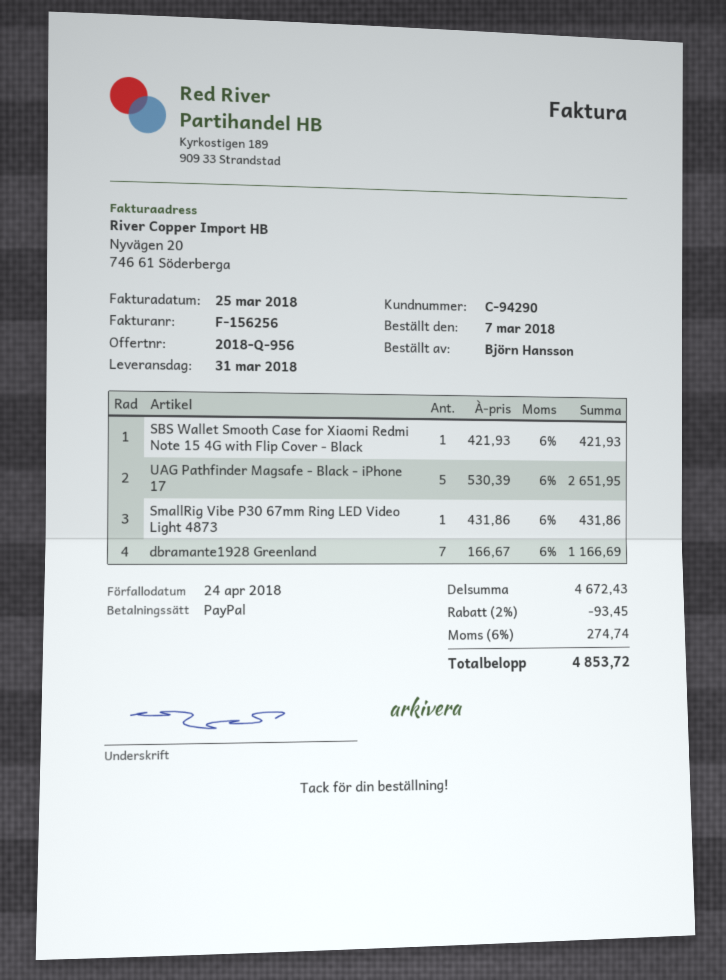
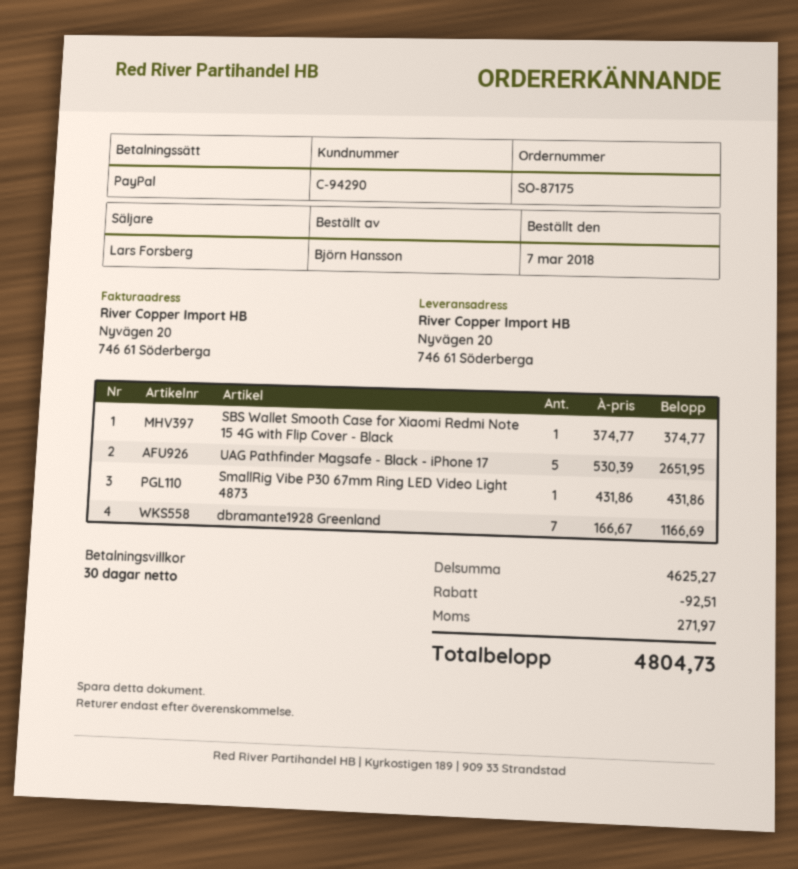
SBS Wallet Smooth Case for Xiaomi Redmi Note 15 4G with Flip Cover - Black: 1 x 421.93 = 421.93 -> 1 x 374.77 = 374.77
subtotal: 4672.43 -> 4625.27
discount: 93.45 -> 92.51
tax: 274.74 -> 271.97
total: 4853.72 -> 4804.73

